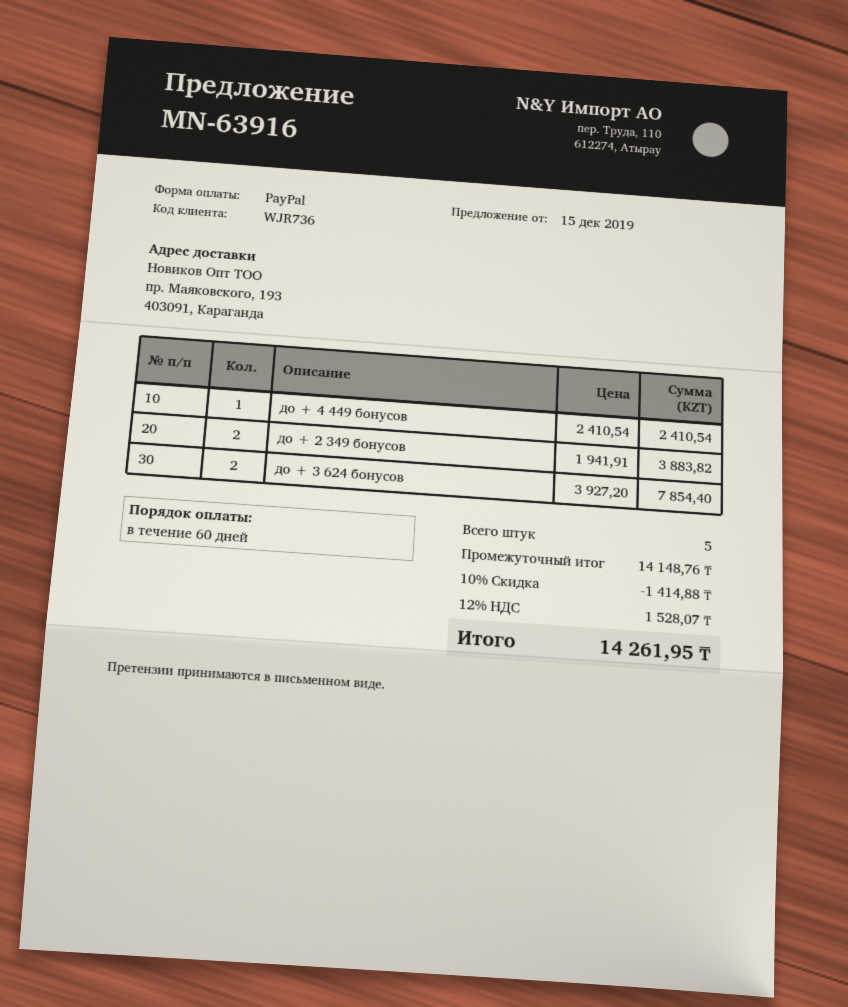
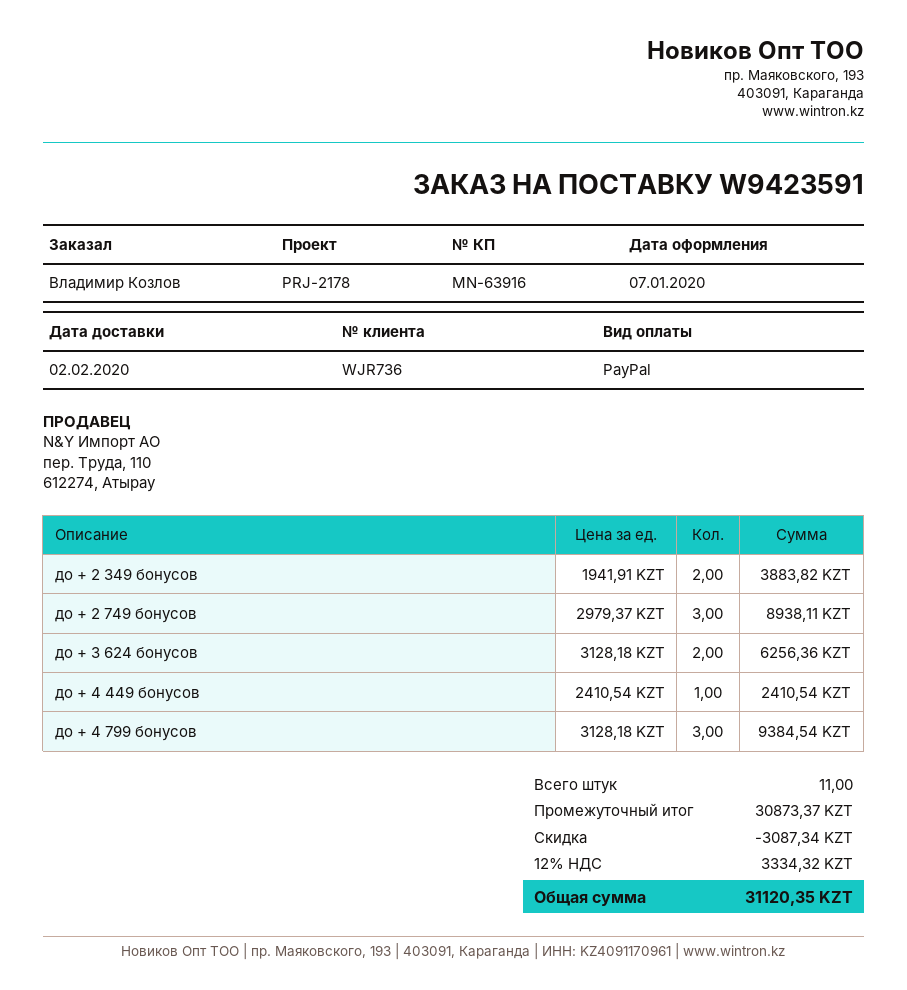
до + 3 624 бонусов: 2 x 3927.20 = 7854.40 -> 2 x 3128.18 = 6256.36
до + 2 749 бонусов: none -> 3 x 2979.37 = 8938.11
до + 4 799 бонусов: none -> 3 x 3128.18 = 9384.54
total quantity: 5 -> 11
subtotal: 14148.76 -> 30873.37
discount: 1414.88 -> 3087.34
tax: 12% = 1528.07 -> 12% = 3334.32
total: 14261.95 -> 31120.35

